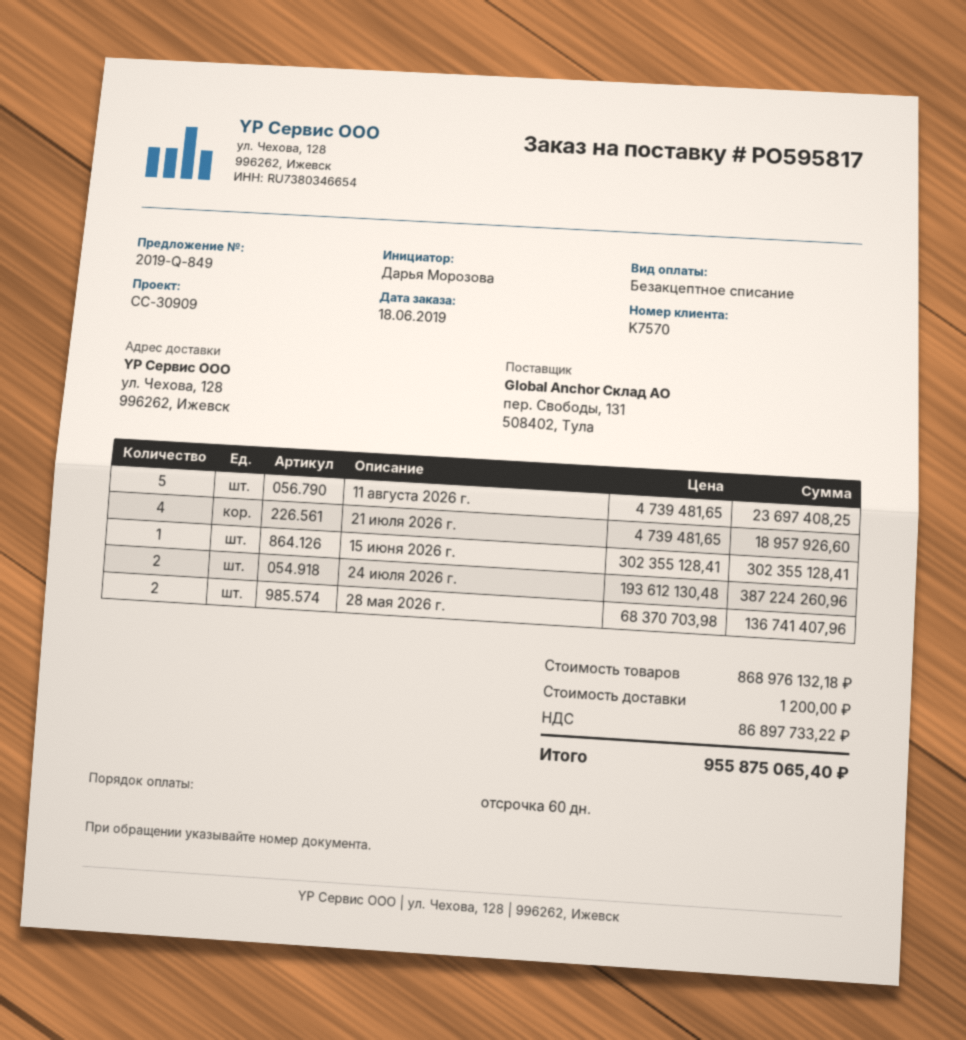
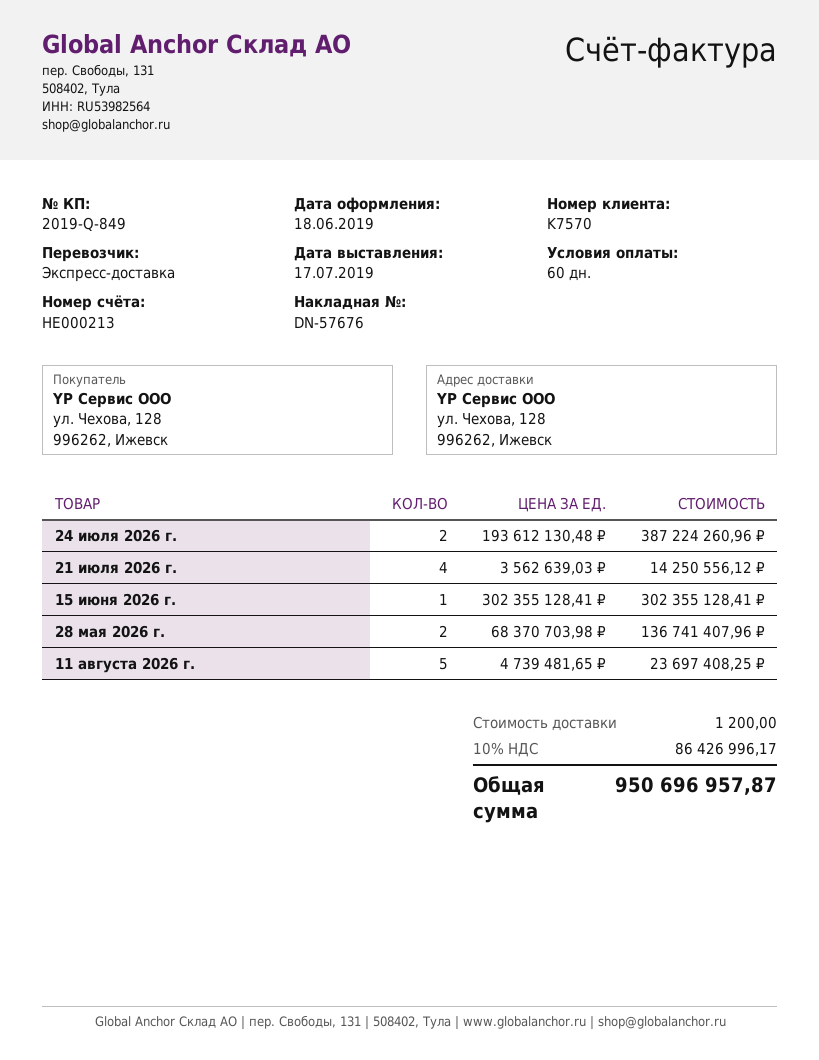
21 июля 2026 г.: 4 x 4739481.65 = 18957926.60 -> 4 x 3562639.03 = 14250556.12
tax: 86897733.22 -> 86426996.17
total: 955875065.40 -> 950696957.87

